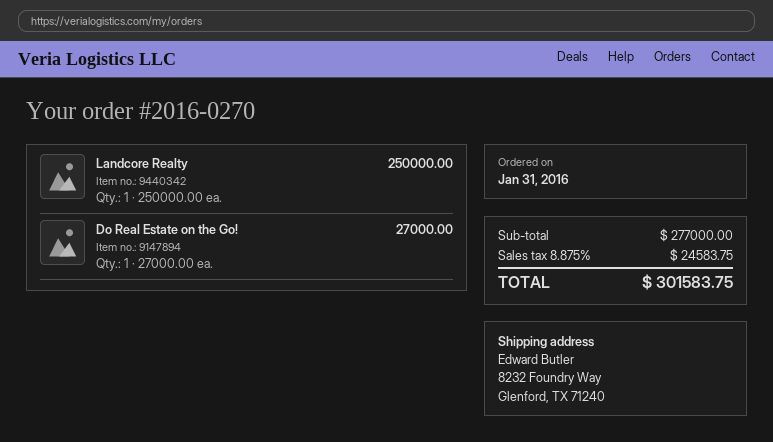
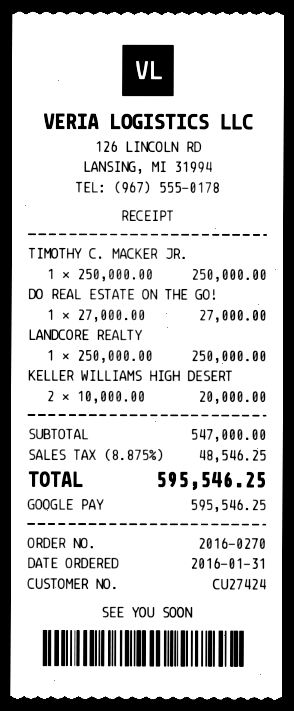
TIMOTHY C. MACKER JR.: none -> 1 x 250000.00 = 250000.00
KELLER WILLIAMS HIGH DESERT: none -> 2 x 10000.00 = 20000.00
subtotal: 277000.00 -> 547000.00
tax: 8.875% = 24583.75 -> 8.875% = 48546.25
total: 301583.75 -> 595546.25

